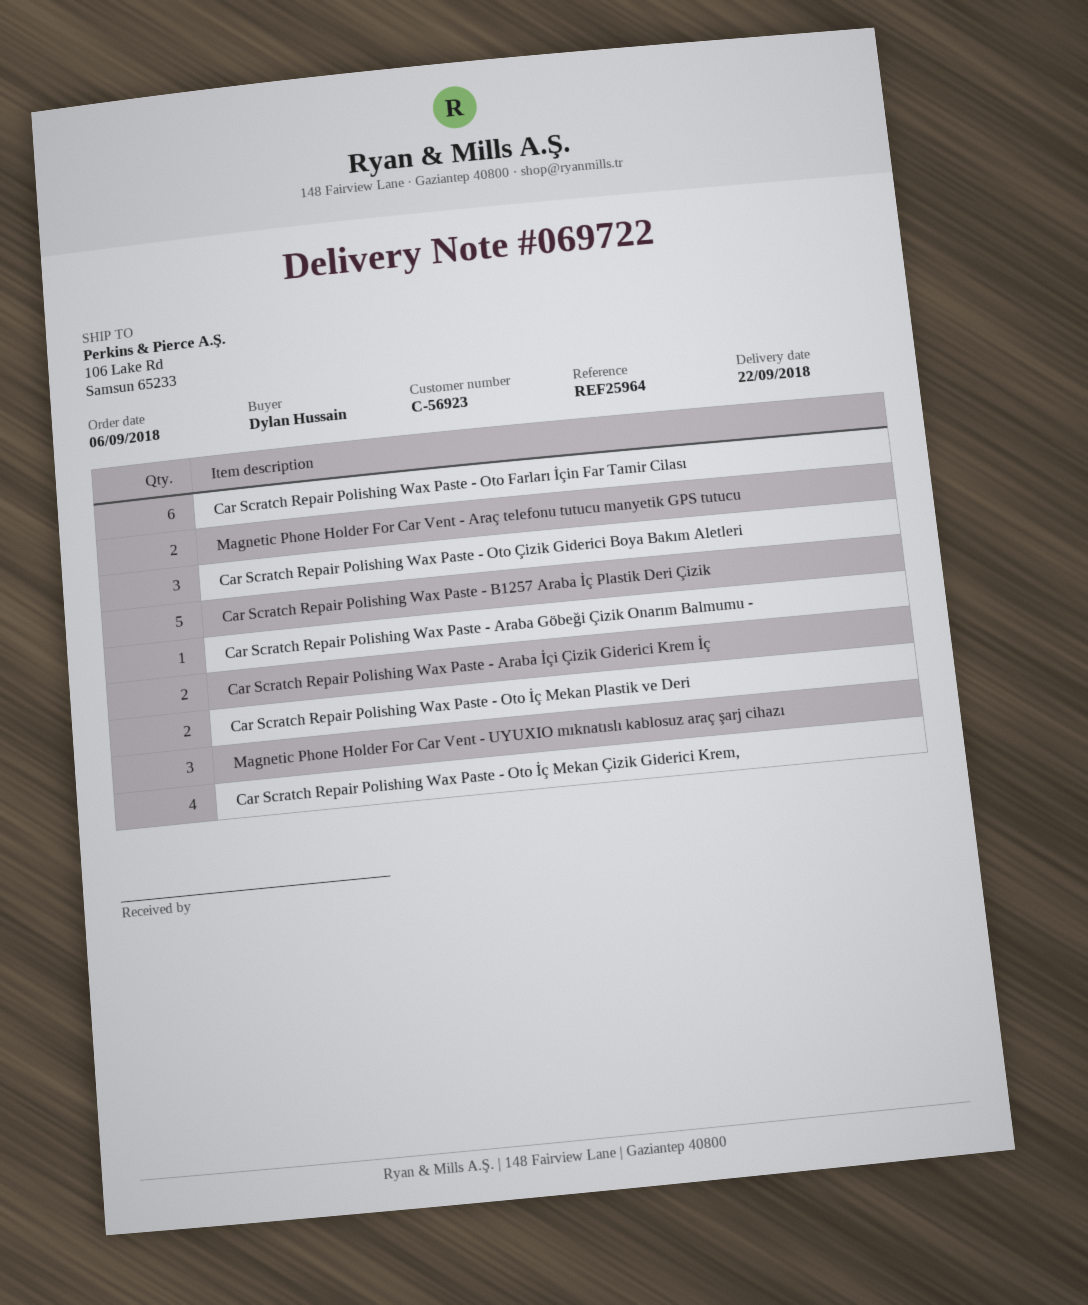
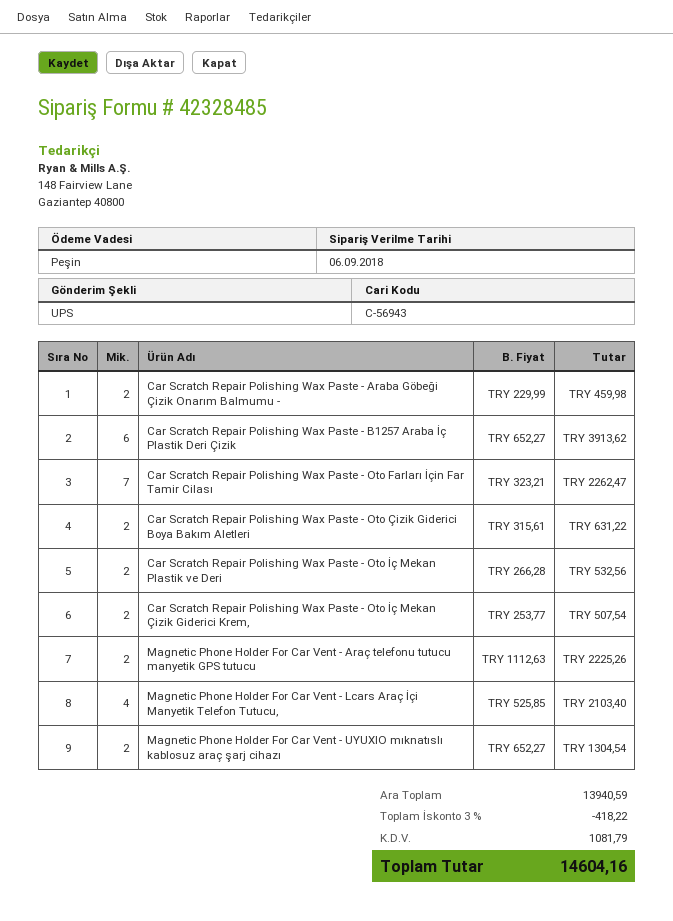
customer number: C-56923 -> C-56943
Car Scratch Repair Polishing Wax Paste - Oto Farları İçin Far Tamir Cilası: 6 -> 7
Car Scratch Repair Polishing Wax Paste - Oto Çizik Giderici Boya Bakım Aletleri: 3 -> 2
Car Scratch Repair Polishing Wax Paste - B1257 Araba İç Plastik Deri Çizik: 5 -> 6
Car Scratch Repair Polishing Wax Paste - Araba Göbeği Çizik Onarım Balmumu -: 1 -> 2
Car Scratch Repair Polishing Wax Paste - Araba İçi Çizik Giderici Krem İç: 2 -> none
Magnetic Phone Holder For Car Vent - UYUXIO mıknatıslı kablosuz araç şarj cihazı: 3 -> 2
Car Scratch Repair Polishing Wax Paste - Oto İç Mekan Çizik Giderici Krem,: 4 -> 2
Magnetic Phone Holder For Car Vent - Lcars Araç İçi Manyetik Telefon Tutucu,: none -> 4

